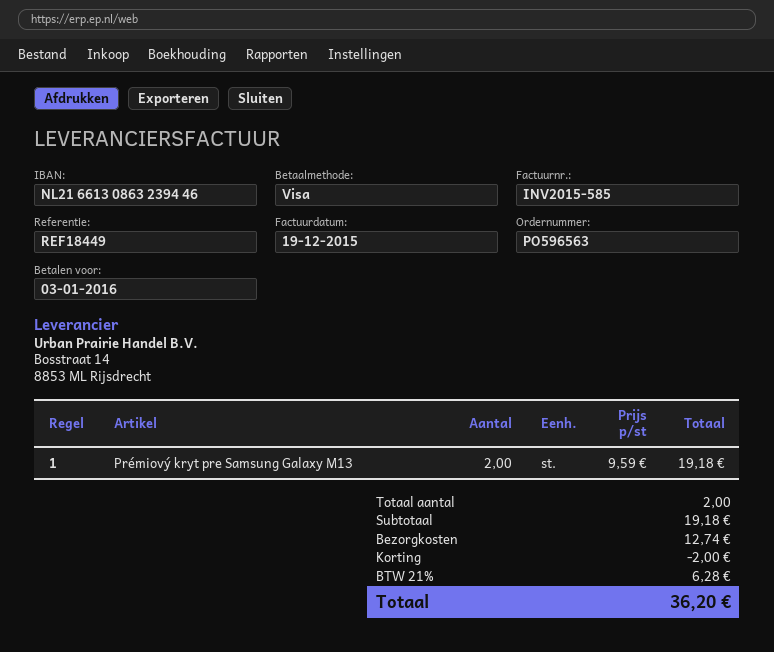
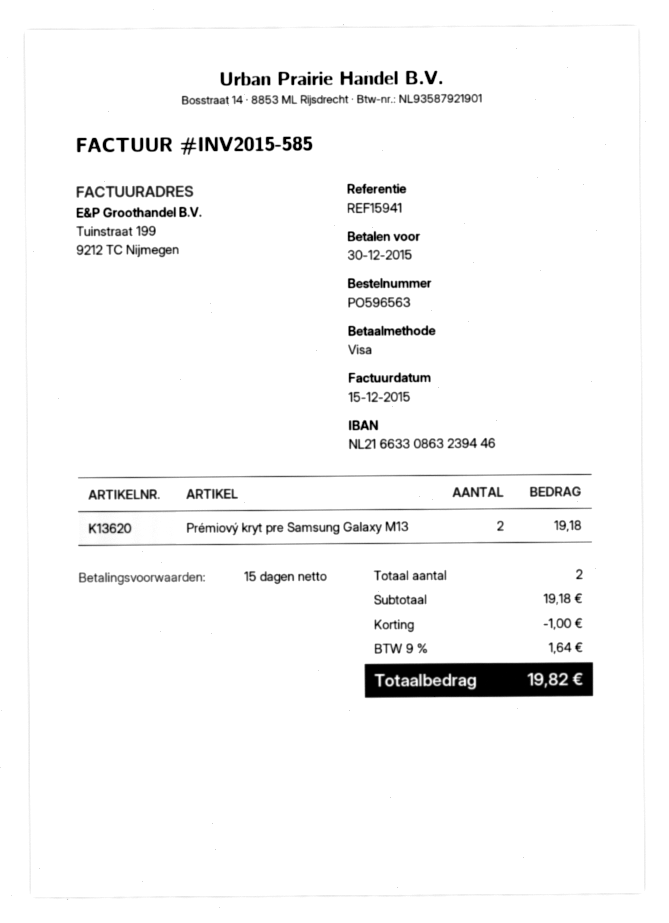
invoice date: 2015-12-19 -> 2015-12-15
due date: 2016-01-03 -> 2015-12-30
reference: REF18449 -> REF15941
bank account: NL2166130863239446 -> NL2166330863239446
discount: 2.00 -> 1.00
shipping: 12.74 -> none
tax: 21% = 6.28 -> 9% = 1.64
total: 36.20 -> 19.82

